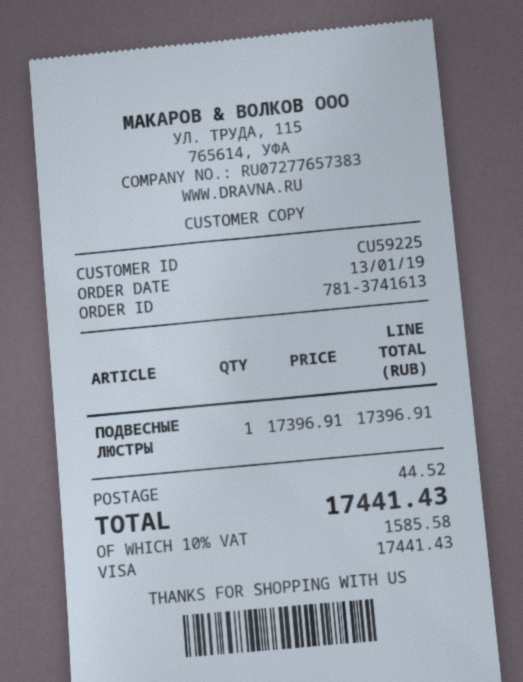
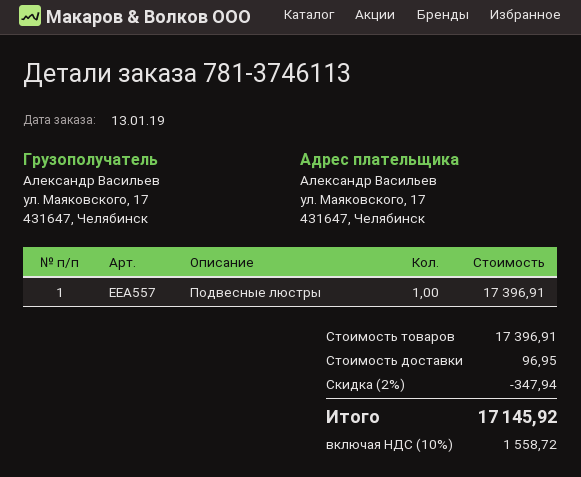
order number: 781-3741613 -> 781-3746113
discount: none -> 2% = 347.94
shipping: 44.52 -> 96.95
tax: 10% = 1585.58 -> 10% = 1558.72
total: 17441.43 -> 17145.92

